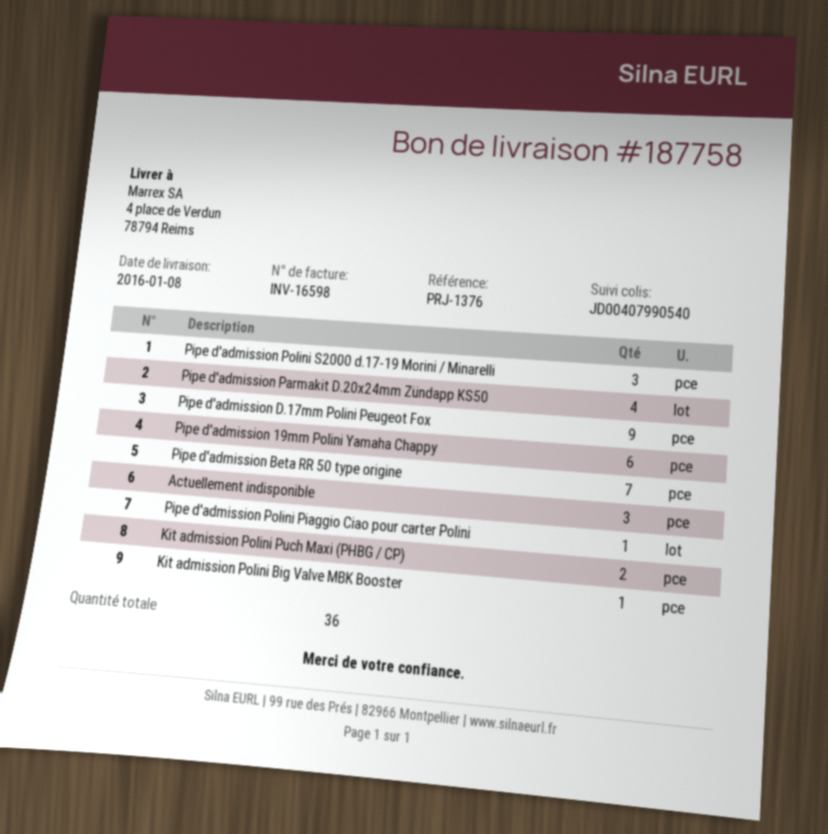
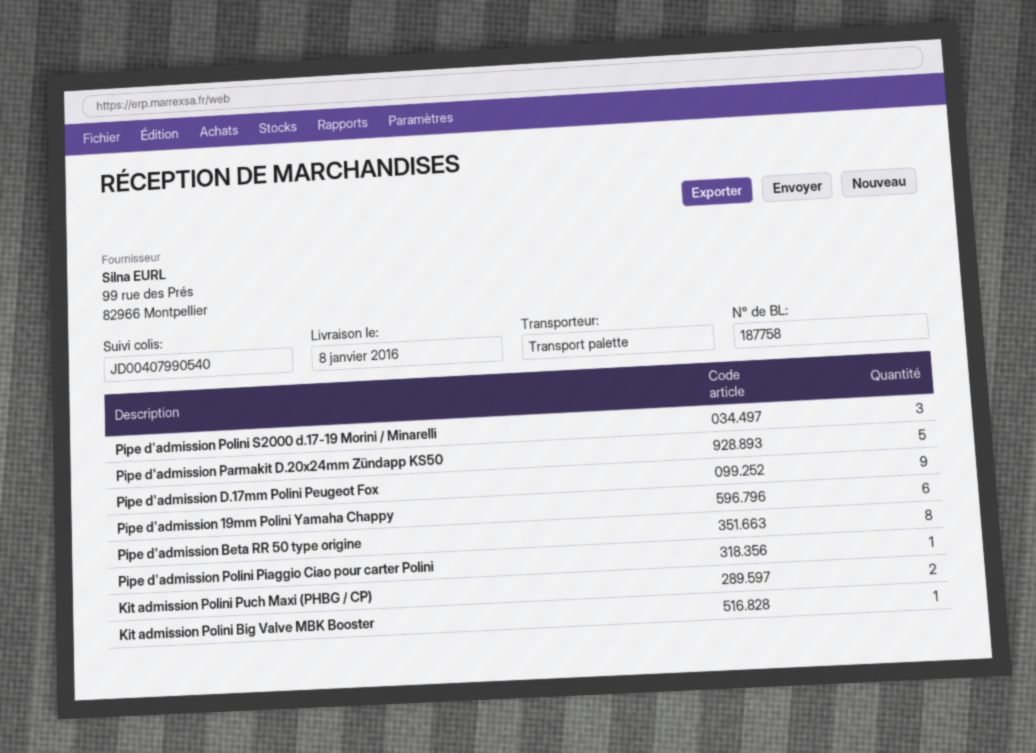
Pipe d'admission Parmakit D.20x24mm Zündapp KS50: 4 -> 5
Pipe d'admission Beta RR 50 type origine: 7 -> 8
Actuellement indisponible: 3 -> none

